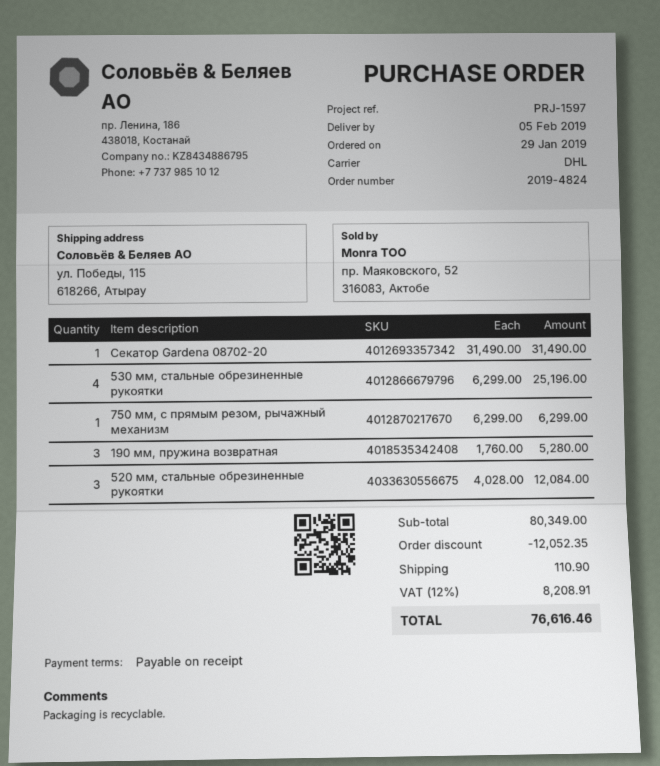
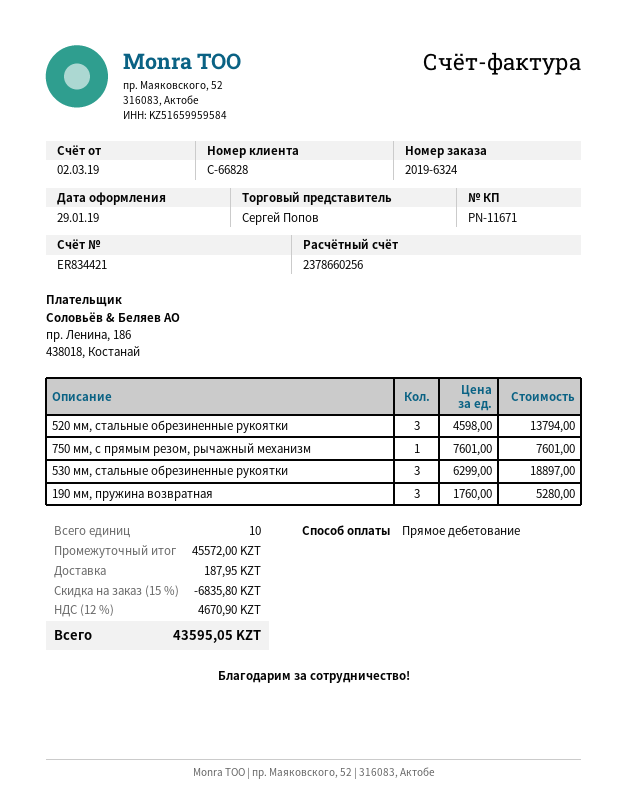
order number: 2019-4824 -> 2019-6324
Секатор Gardena 08702-20: 1 x 31490.00 = 31490.00 -> none
530 мм, стальные обрезиненные рукоятки: 4 x 6299.00 = 25196.00 -> 3 x 6299.00 = 18897.00
750 мм, с прямым резом, рычажный механизм: 1 x 6299.00 = 6299.00 -> 1 x 7601.00 = 7601.00
520 мм, стальные обрезиненные рукоятки: 3 x 4028.00 = 12084.00 -> 3 x 4598.00 = 13794.00
subtotal: 80349.00 -> 45572.00
discount: 12052.35 -> 6835.80
shipping: 110.90 -> 187.95
tax: 12% = 8208.91 -> 12% = 4670.90
total: 76616.46 -> 43595.05

